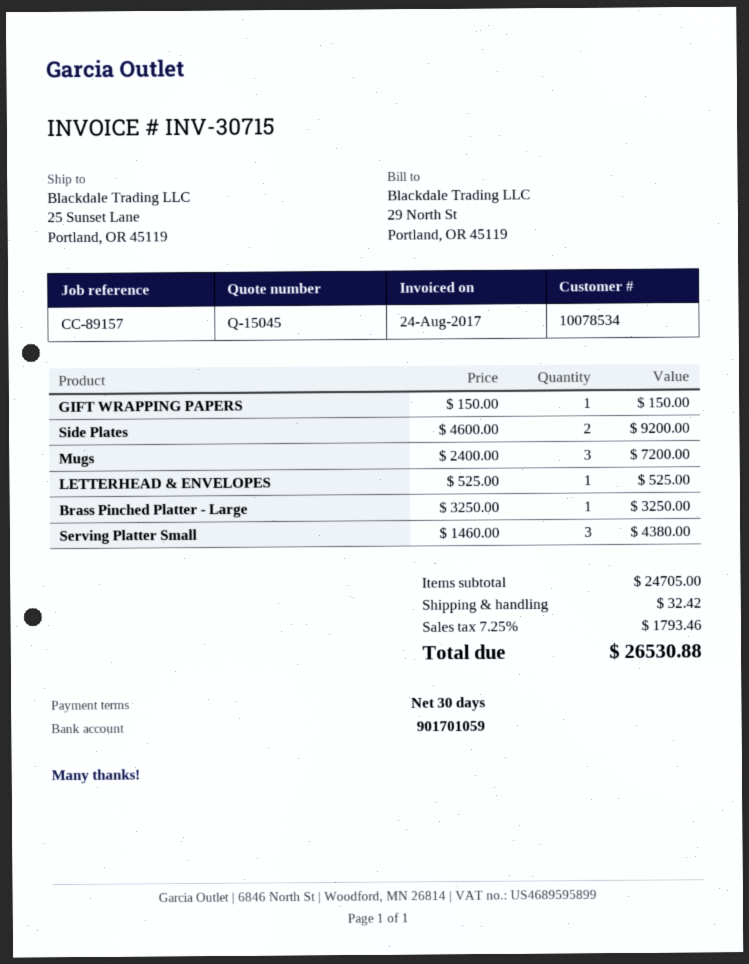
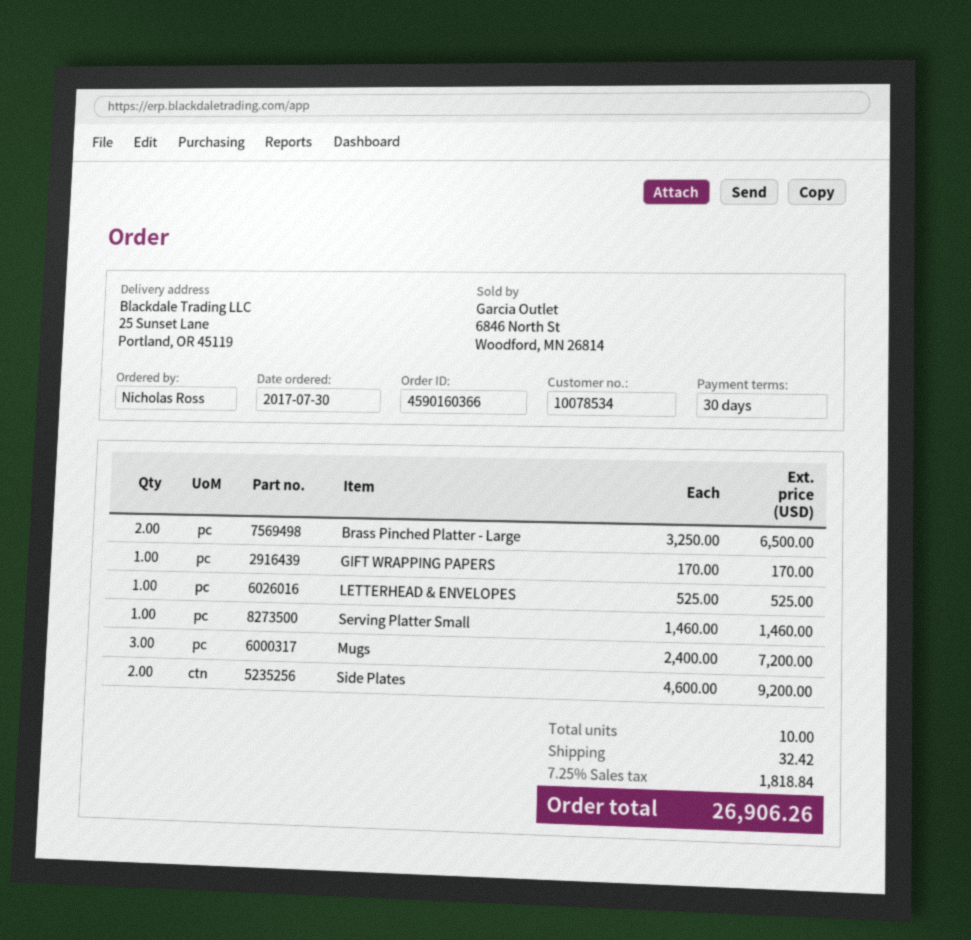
GIFT WRAPPING PAPERS: 1 x 150.00 = 150.00 -> 1 x 170.00 = 170.00
Brass Pinched Platter - Large: 1 x 3250.00 = 3250.00 -> 2 x 3250.00 = 6500.00
Serving Platter Small: 3 x 1460.00 = 4380.00 -> 1 x 1460.00 = 1460.00
tax: 7.25% = 1793.46 -> 7.25% = 1818.84
total: 26530.88 -> 26906.26

